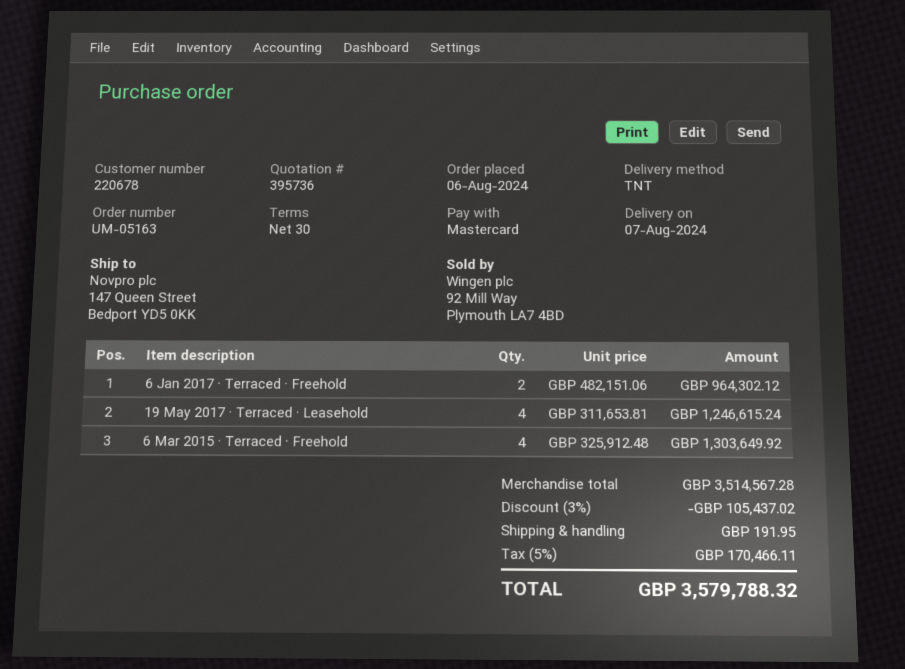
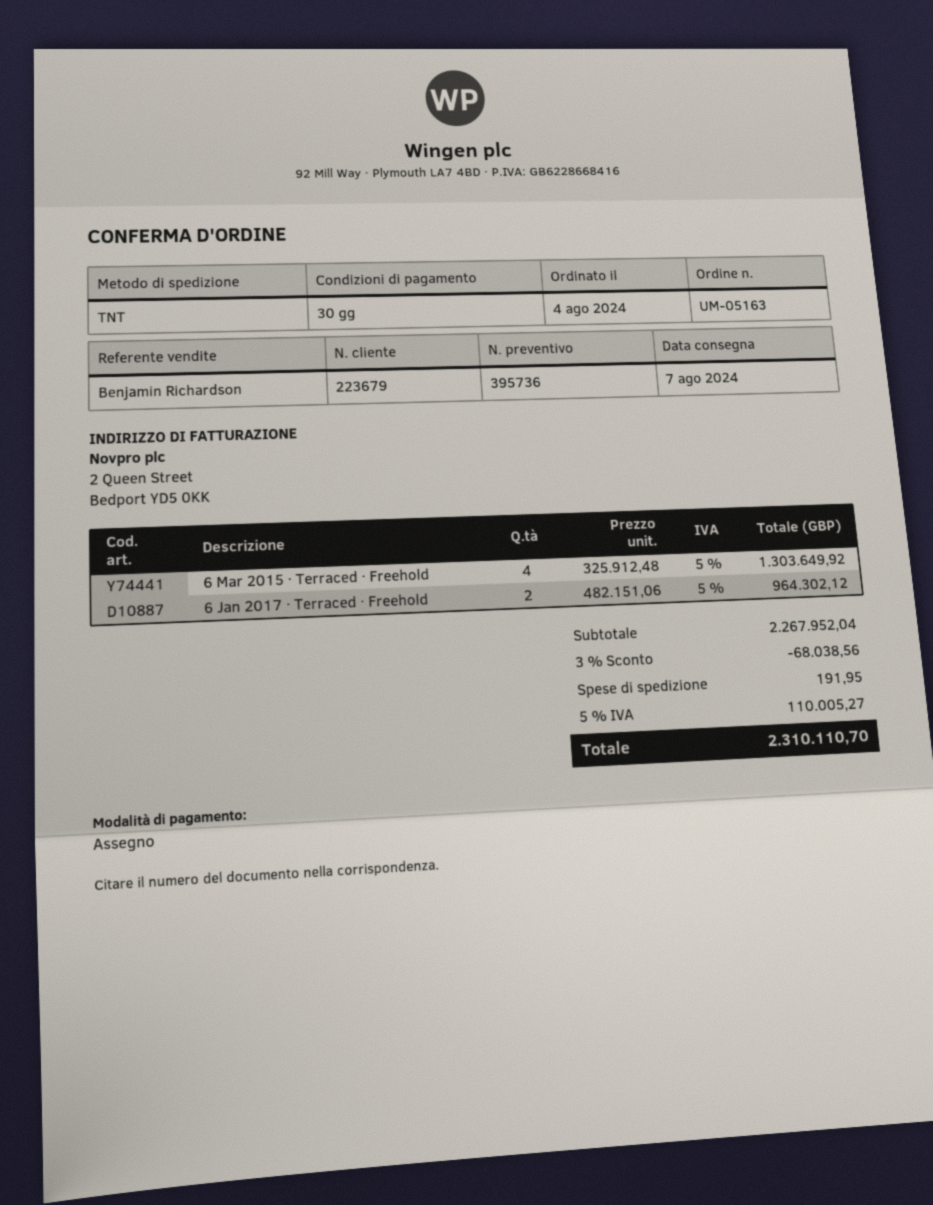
order date: 2024-08-06 -> 2024-08-04
customer number: 220678 -> 223679
payment method: Mastercard -> cheque
19 May 2017 · Terraced · Leasehold: 4 x 311653.81 = 1246615.24 -> none
subtotal: 3514567.28 -> 2267952.04
discount: 3% = 105437.02 -> 3% = 68038.56
tax: 5% = 170466.11 -> 5% = 110005.27
total: 3579788.32 -> 2310110.70

